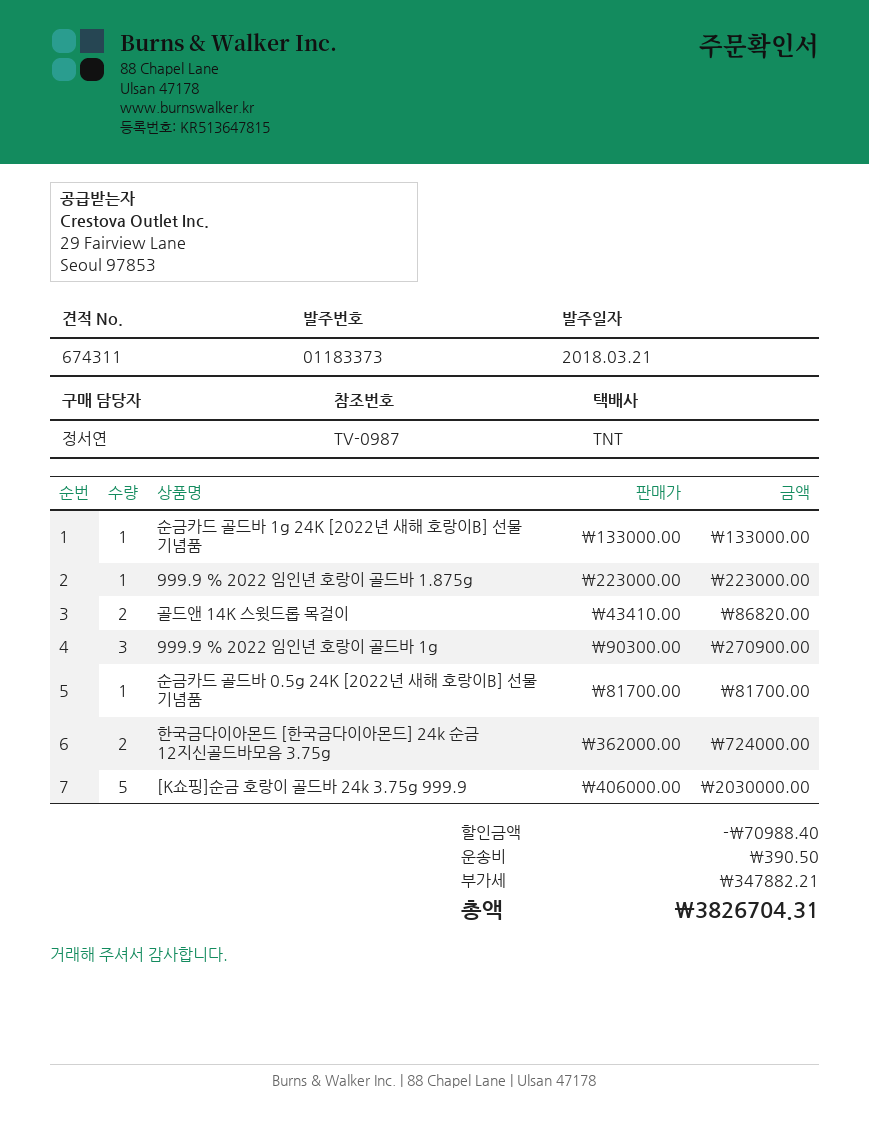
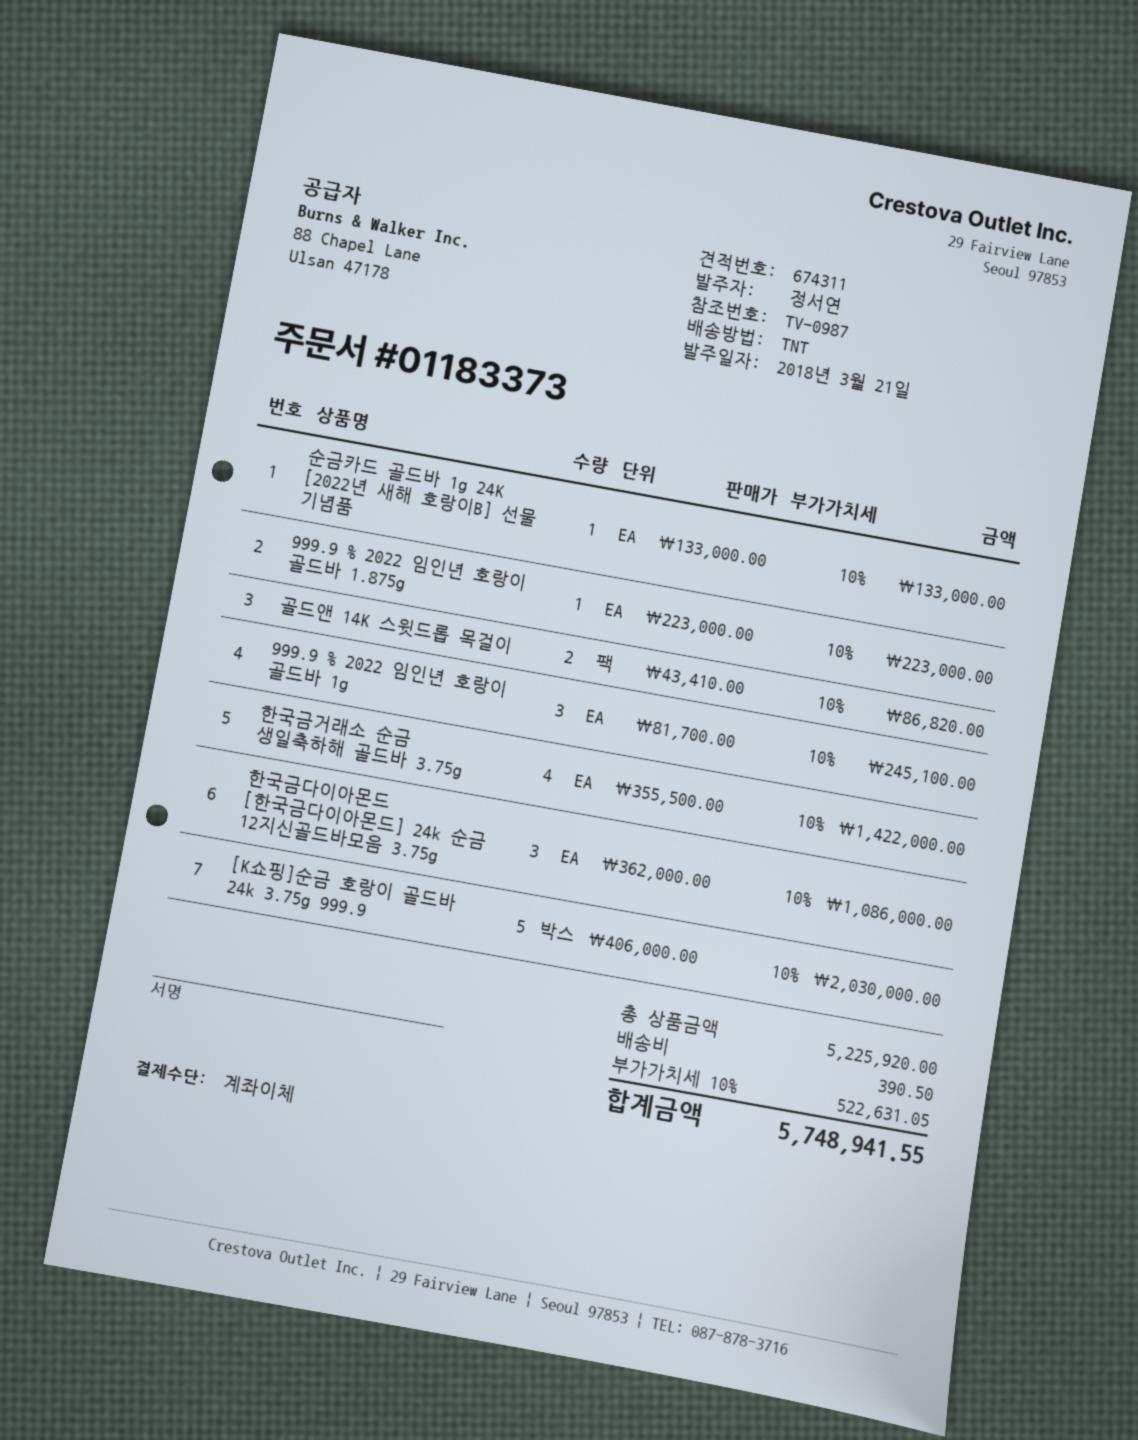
999.9 % 2022 임인년 호랑이 골드바 1g: 3 x 90300.00 = 270900.00 -> 3 x 81700.00 = 245100.00
순금카드 골드바 0.5g 24K [2022년 새해 호랑이B] 선물 기념품: 1 x 81700.00 = 81700.00 -> none
한국금다이아몬드 [한국금다이아몬드] 24k 순금 12지신골드바모음 3.75g: 2 x 362000.00 = 724000.00 -> 3 x 362000.00 = 1086000.00
한국금거래소 순금 생일축하해 골드바 3.75g: none -> 4 x 355500.00 = 1422000.00
discount: 70988.40 -> none
tax: 347882.21 -> 522631.05
total: 3826704.31 -> 5748941.55

